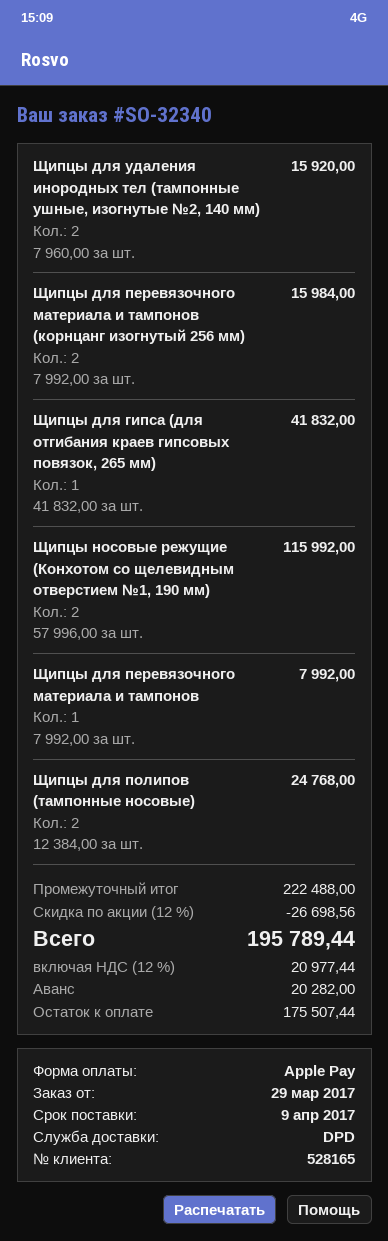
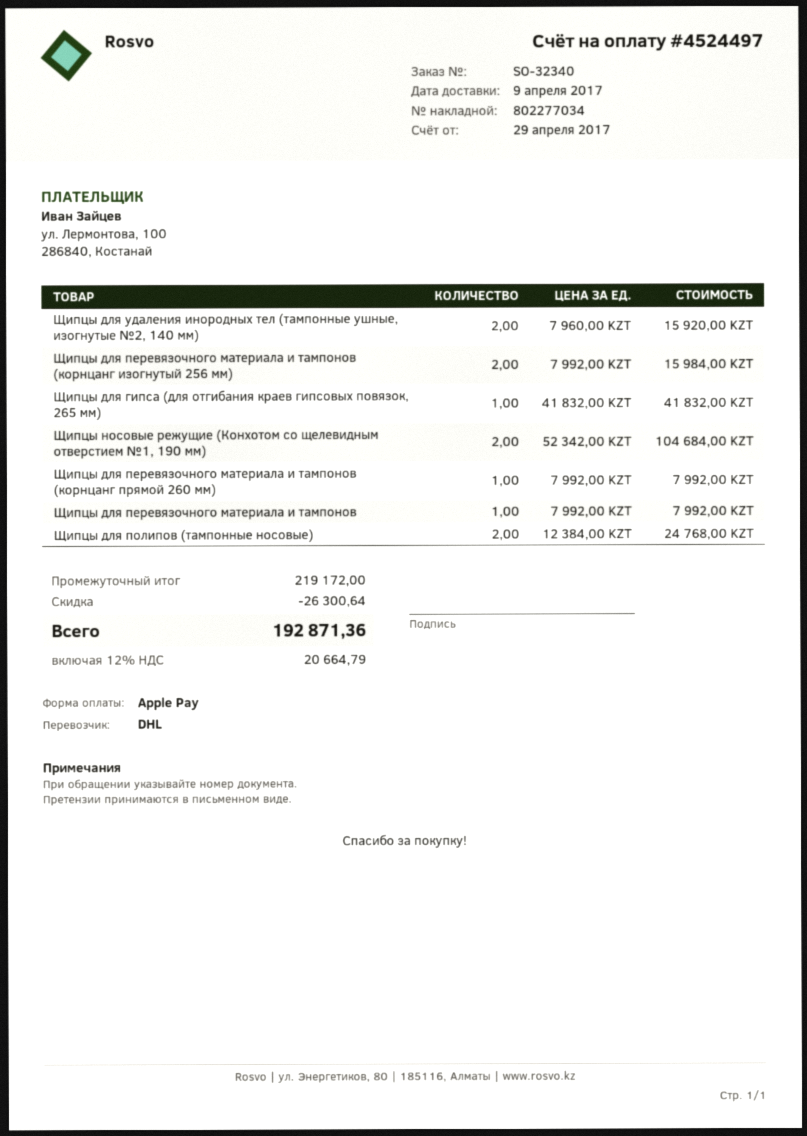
shipping method: DPD -> DHL
Щипцы носовые режущие (Конхотом со щелевидным отверстием №1, 190 мм): 2 x 57996.00 = 115992.00 -> 2 x 52342.00 = 104684.00
Щипцы для перевязочного материала и тампонов (корнцанг прямой 260 мм): none -> 1 x 7992.00 = 7992.00
subtotal: 222488.00 -> 219172.00
discount: 26698.56 -> 26300.64
tax: 12% = 20977.44 -> 12% = 20664.79
total: 195789.44 -> 192871.36

